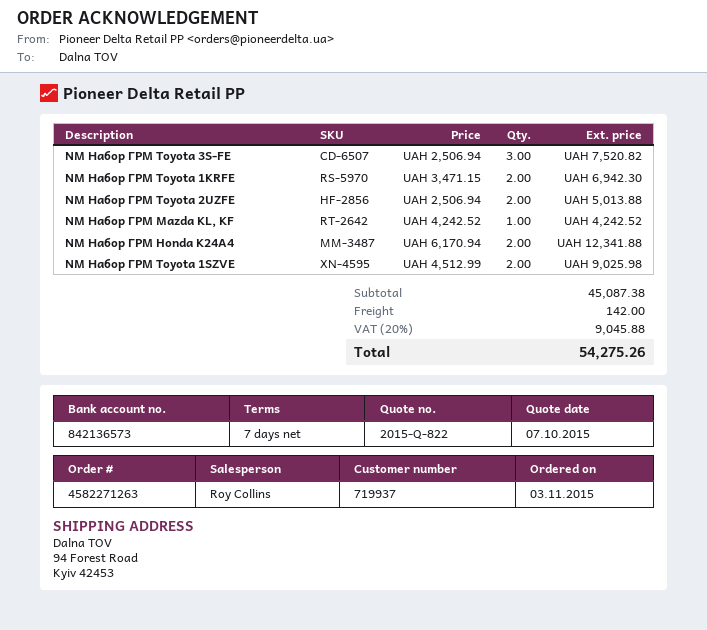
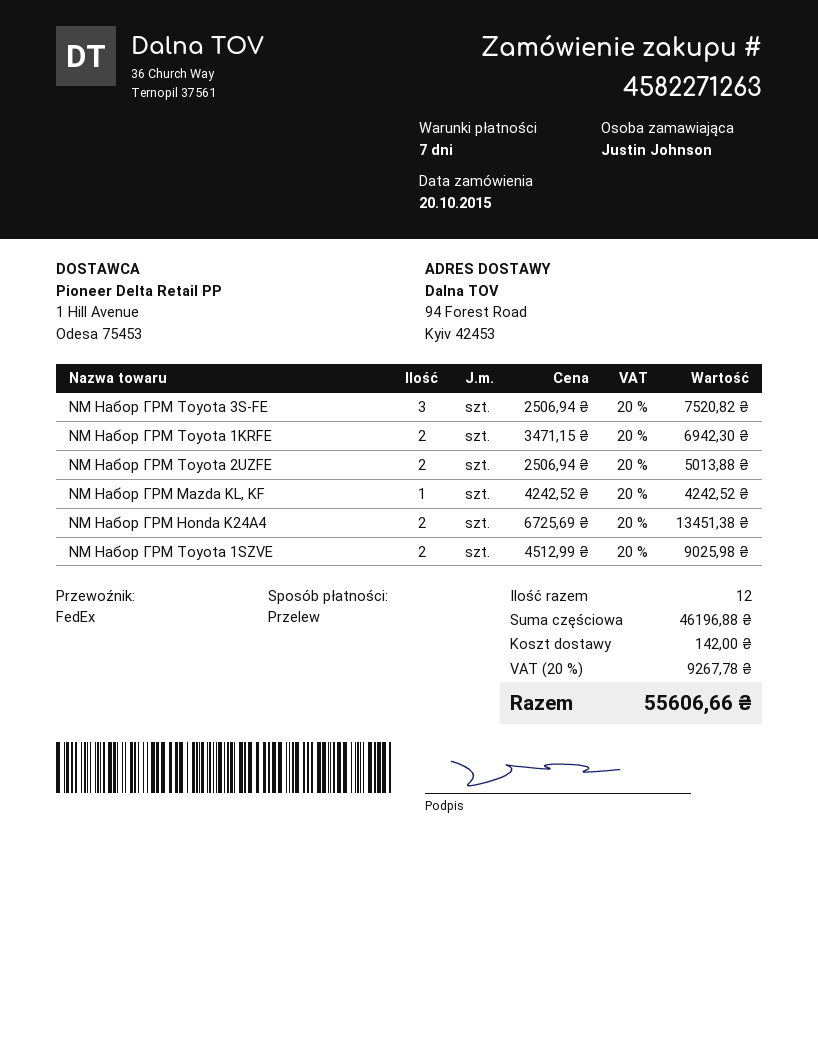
order date: 2015-11-03 -> 2015-10-20
NM Набор ГРМ Honda K24A4: 2 x 6170.94 = 12341.88 -> 2 x 6725.69 = 13451.38
subtotal: 45087.38 -> 46196.88
tax: 20% = 9045.88 -> 20% = 9267.78
total: 54275.26 -> 55606.66

